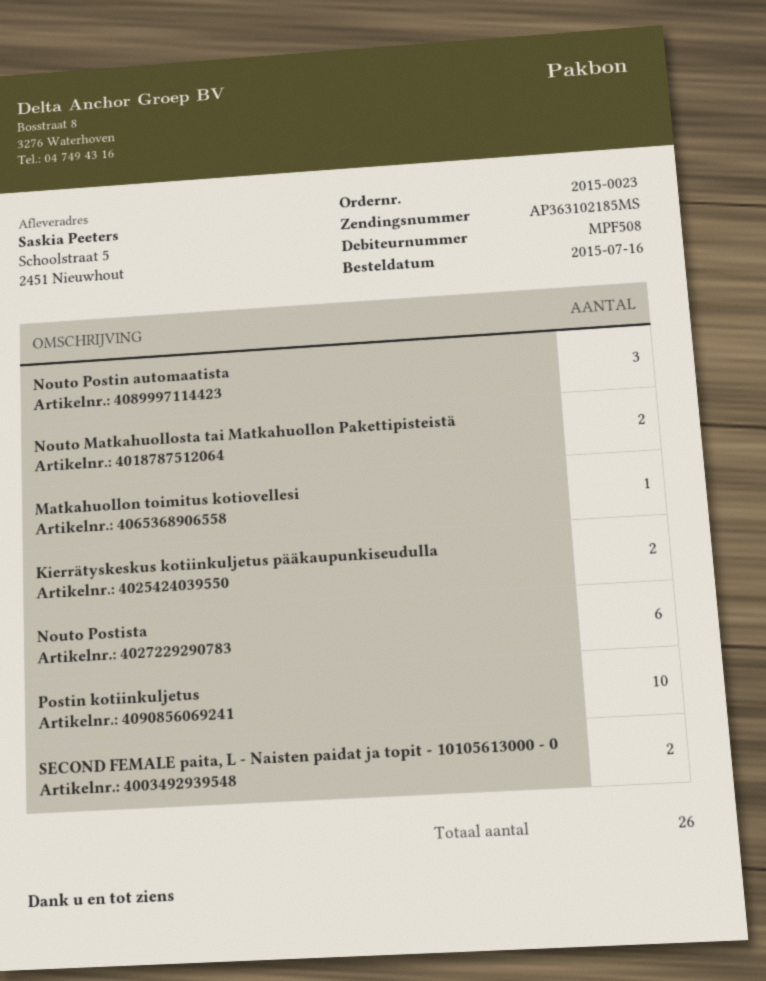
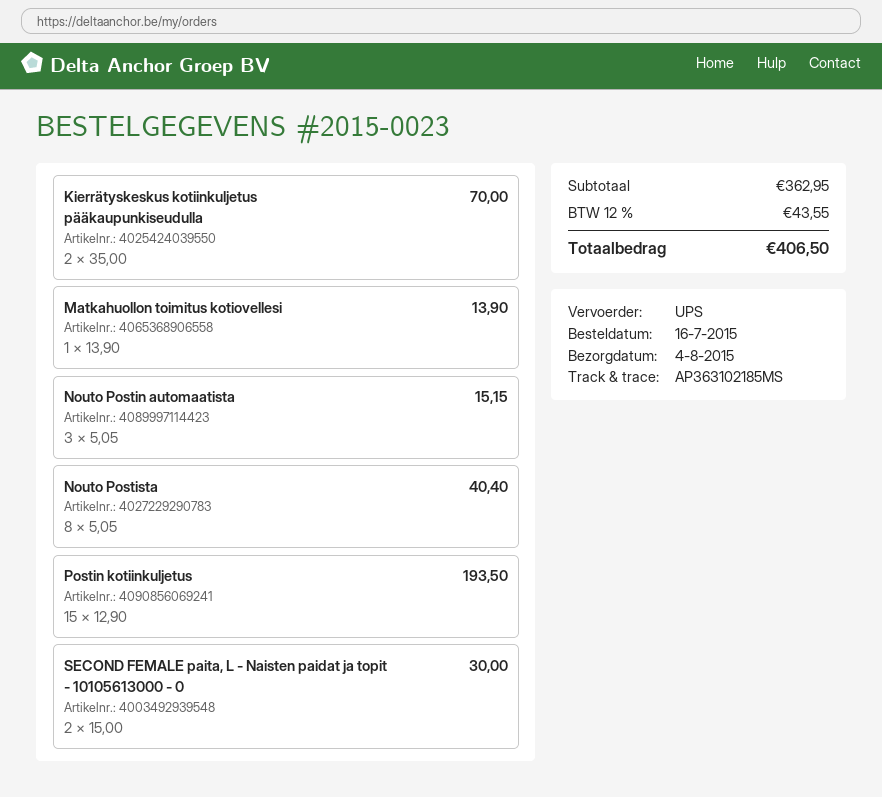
Nouto Matkahuollosta tai Matkahuollon Pakettipisteistä: 2 -> none
Nouto Postista: 6 -> 8
Postin kotiinkuljetus: 10 -> 15

